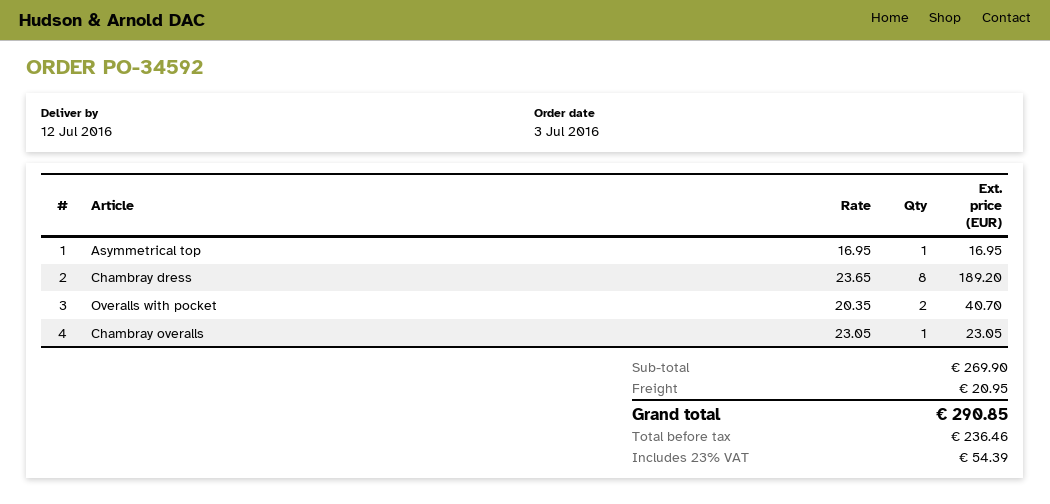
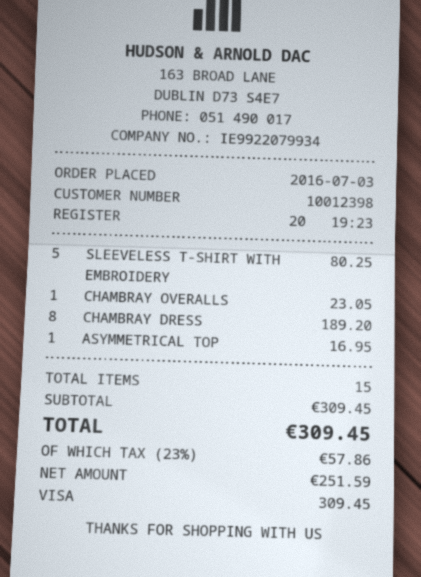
Overalls with pocket: 2 for 40.70 -> none
SLEEVELESS T-SHIRT WITH EMBROIDERY: none -> 5 for 80.25
subtotal: 269.90 -> 309.45
shipping: 20.95 -> none
net: 236.46 -> 251.59
tax: 23% = 54.39 -> 23% = 57.86
total: 290.85 -> 309.45

